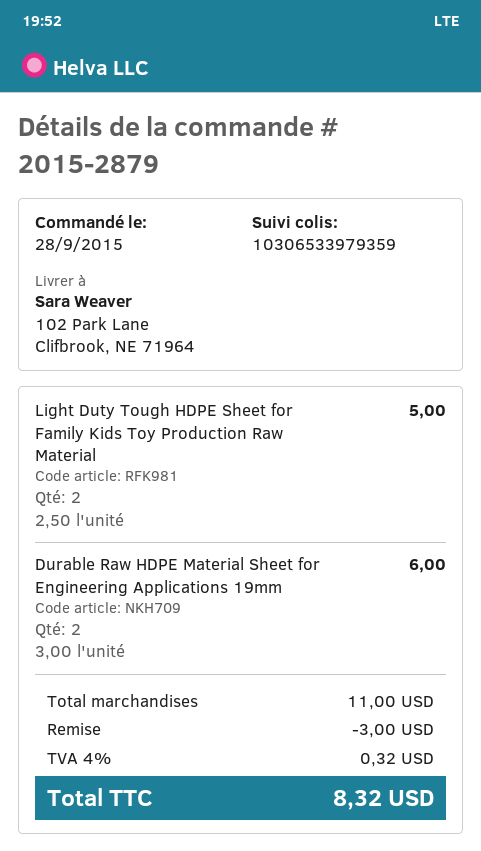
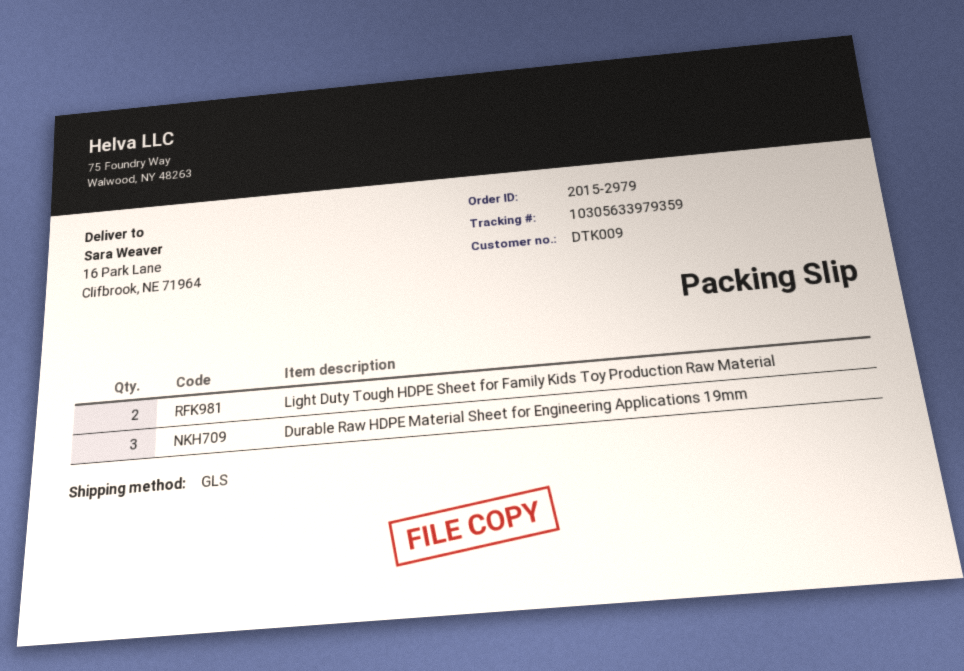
order number: 2015-2879 -> 2015-2979
tracking number: 10306533979359 -> 10305633979359
ship to: 102 Park Lane, Clifbrook, NE 71964 -> 16 Park Lane, Clifbrook, NE 71964
Durable Raw HDPE Material Sheet for Engineering Applications 19mm: 2 -> 3

